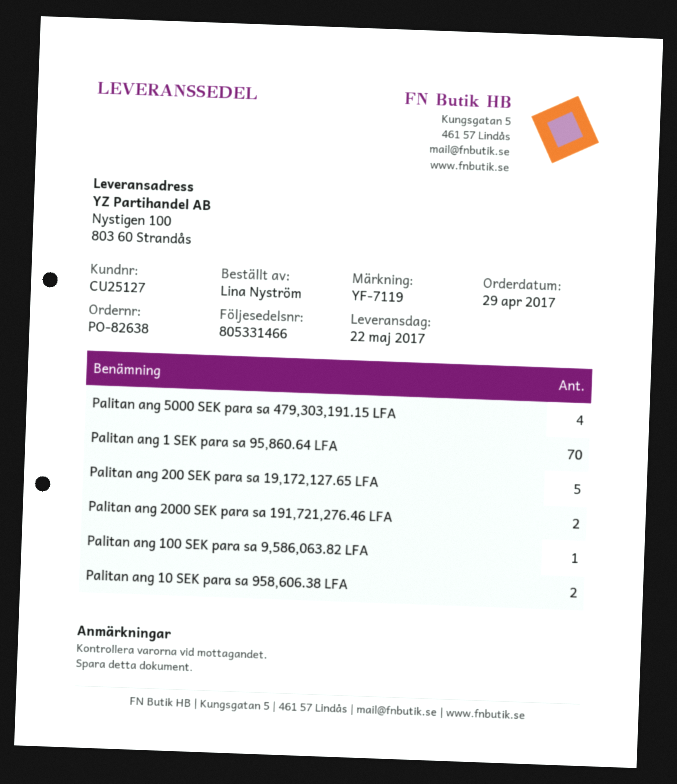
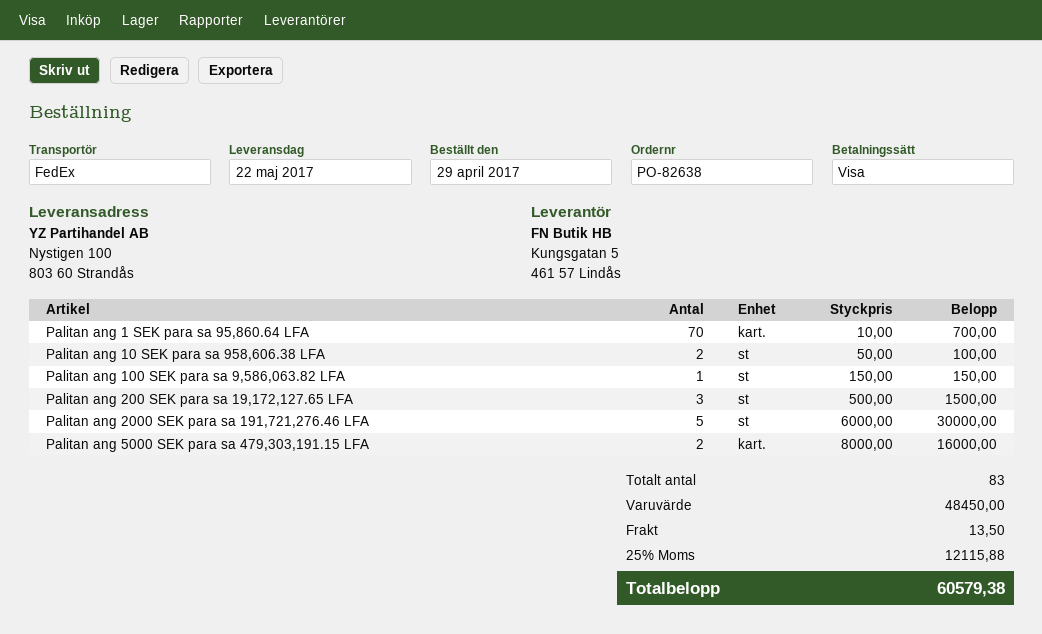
Palitan ang 5000 SEK para sa 479,303,191.15 LFA: 4 -> 2
Palitan ang 200 SEK para sa 19,172,127.65 LFA: 5 -> 3
Palitan ang 2000 SEK para sa 191,721,276.46 LFA: 2 -> 5

